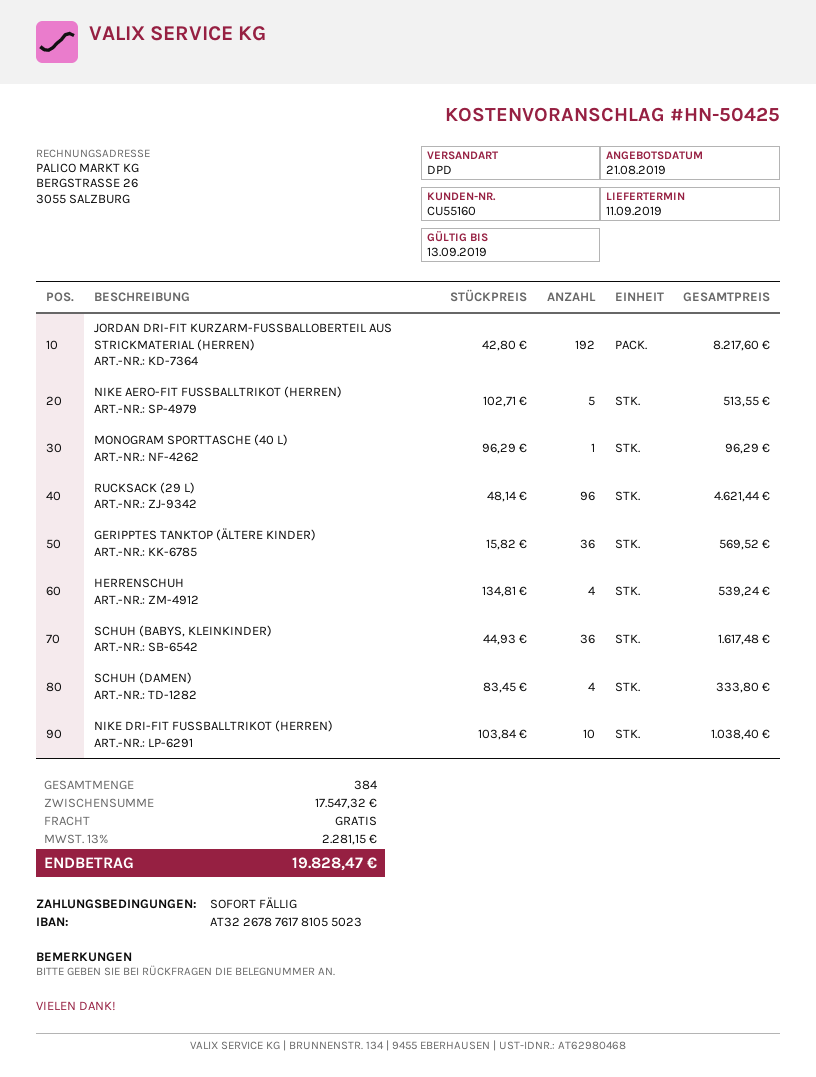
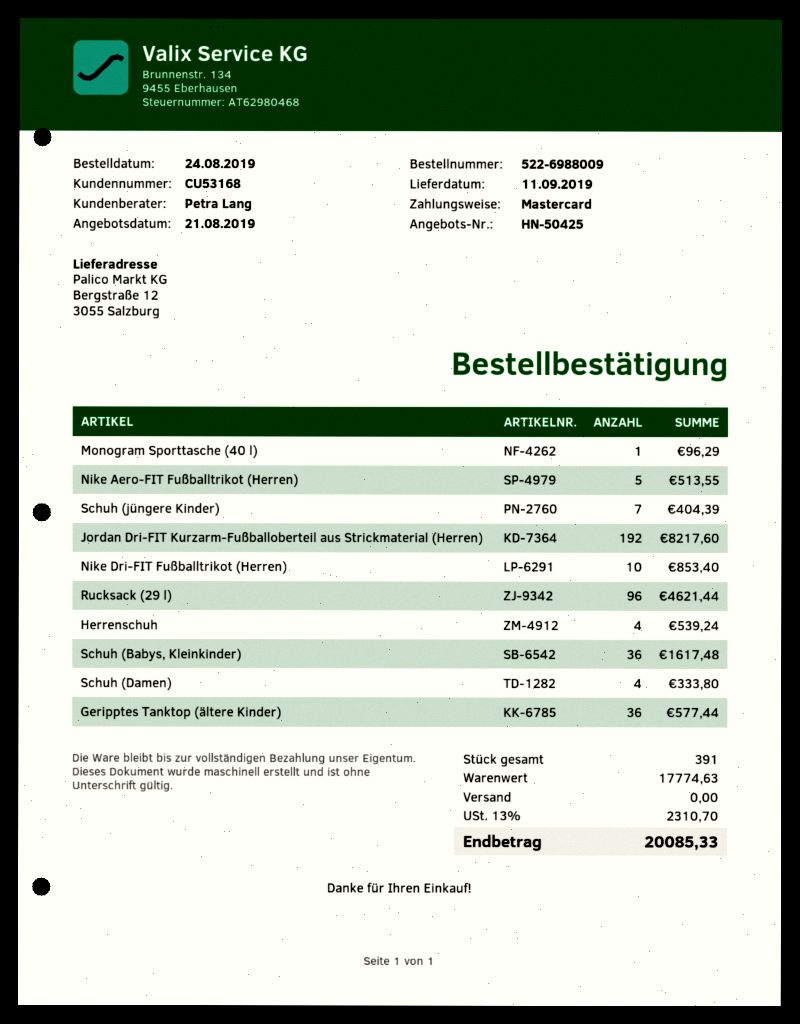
customer number: CU55160 -> CU53168
GERIPPTES TANKTOP (ÄLTERE KINDER): 36 for 569.52 -> 36 for 577.44
NIKE DRI-FIT FUSSBALLTRIKOT (HERREN): 10 for 1038.40 -> 10 for 853.40
Schuh (jüngere Kinder): none -> 7 for 404.39
total quantity: 384 -> 391
subtotal: 17547.32 -> 17774.63
tax: 13% = 2281.15 -> 13% = 2310.70
total: 19828.47 -> 20085.33

